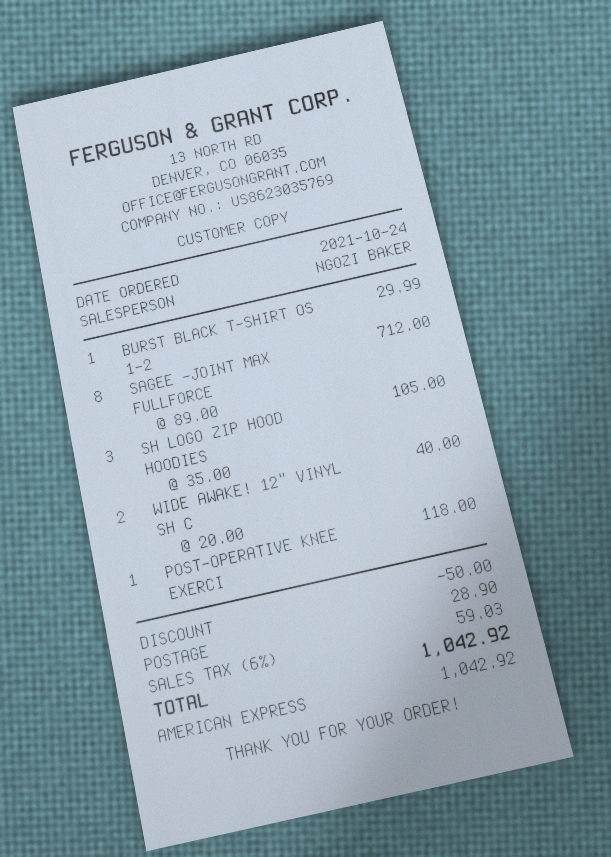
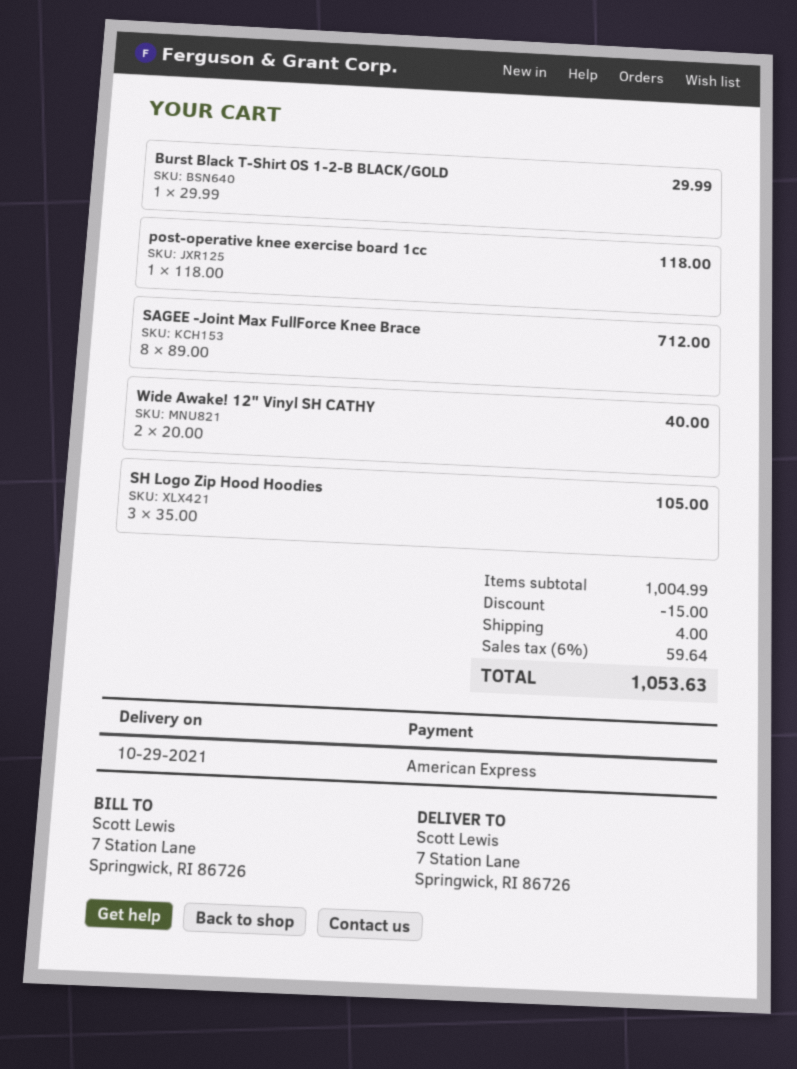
discount: 50.00 -> 15.00
shipping: 28.90 -> 4.00
tax: 6% = 59.03 -> 6% = 59.64
total: 1042.92 -> 1053.63

